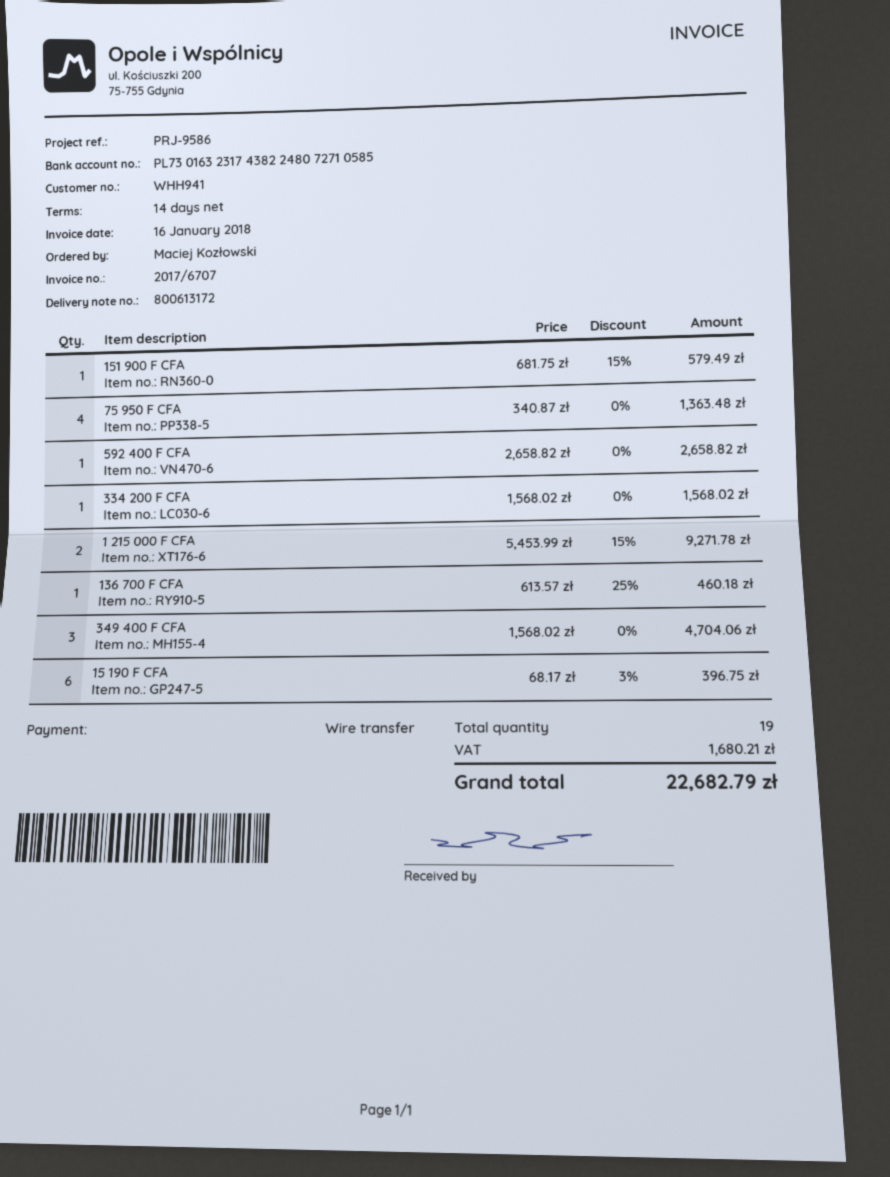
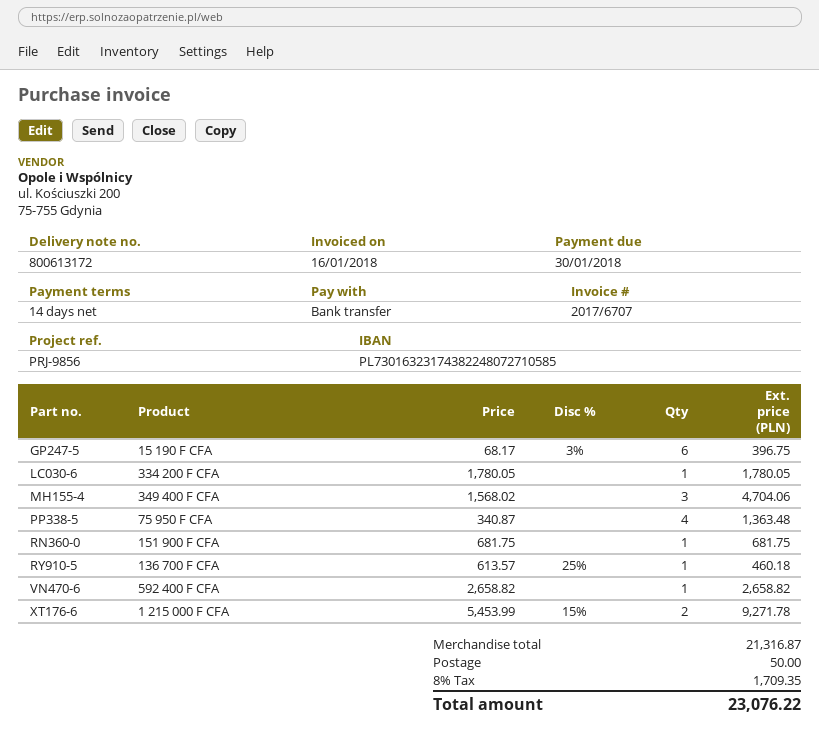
reference: PRJ-9586 -> PRJ-9856
151 900 F CFA: 1 x 681.75 - 15% = 579.49 -> 1 x 681.75 = 681.75
334 200 F CFA: 1 x 1568.02 = 1568.02 -> 1 x 1780.05 = 1780.05
shipping: none -> 50.00
tax: 1680.21 -> 1709.35
total: 22682.79 -> 23076.22

